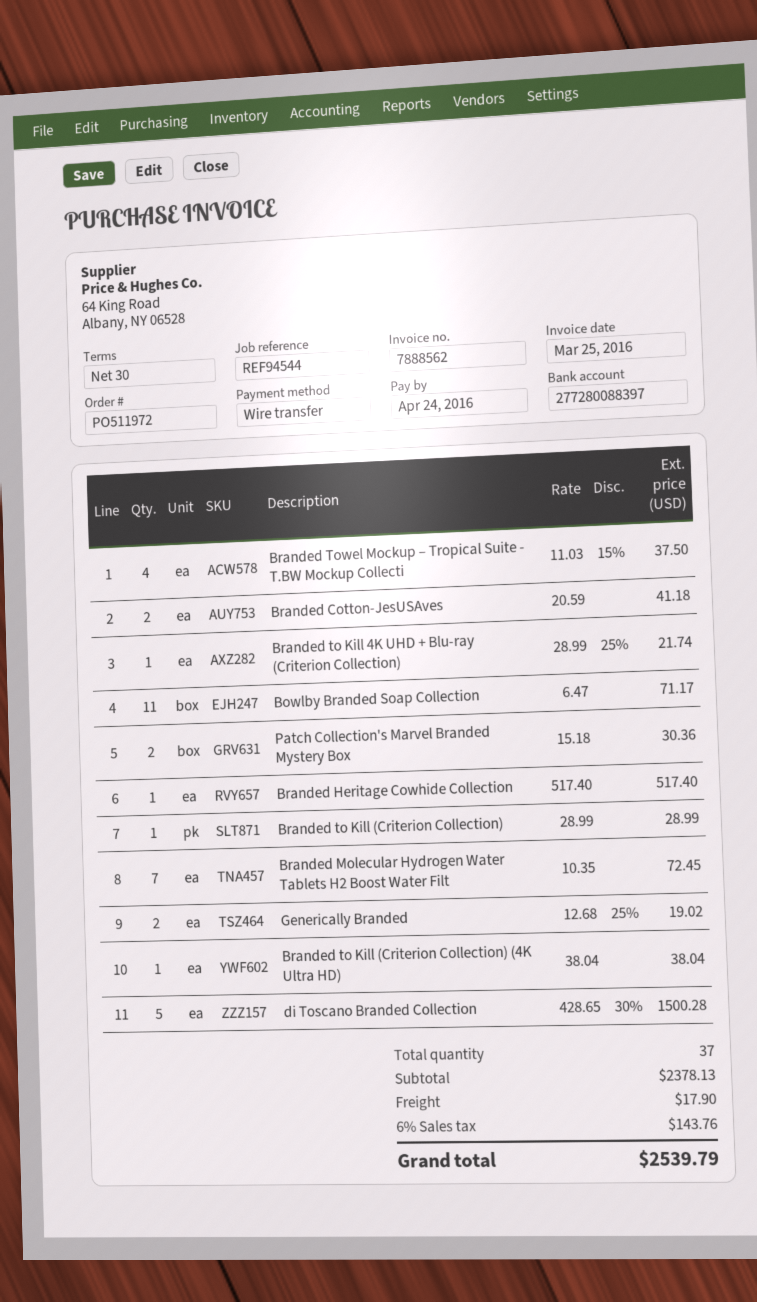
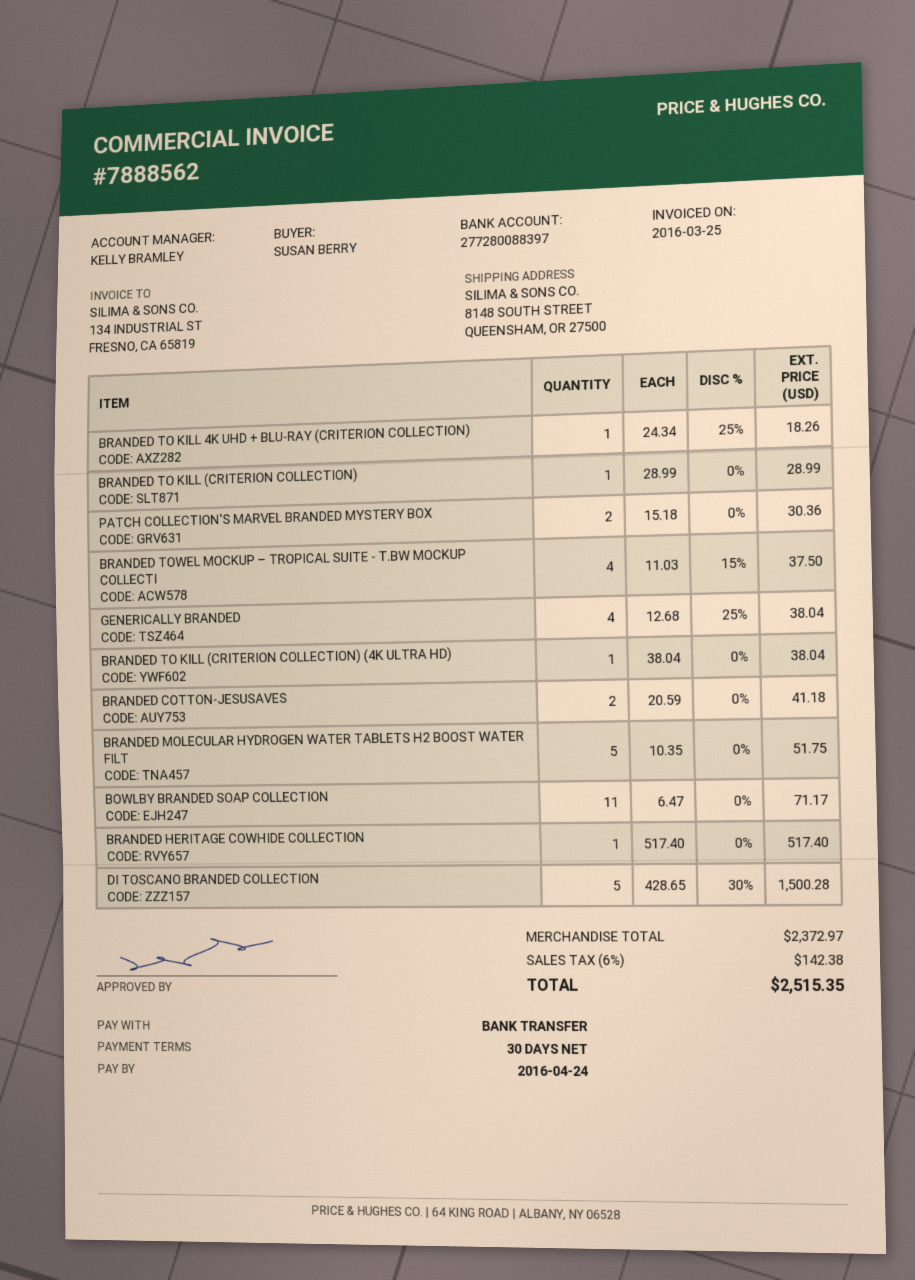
Branded to Kill 4K UHD + Blu-ray (Criterion Collection): 1 x 28.99 - 25% = 21.74 -> 1 x 24.34 - 25% = 18.26
Branded Molecular Hydrogen Water Tablets H2 Boost Water Filt: 7 x 10.35 = 72.45 -> 5 x 10.35 = 51.75
Generically Branded: 2 x 12.68 - 25% = 19.02 -> 4 x 12.68 - 25% = 38.04
subtotal: 2378.13 -> 2372.97
shipping: 17.90 -> none
tax: 6% = 143.76 -> 6% = 142.38
total: 2539.79 -> 2515.35

